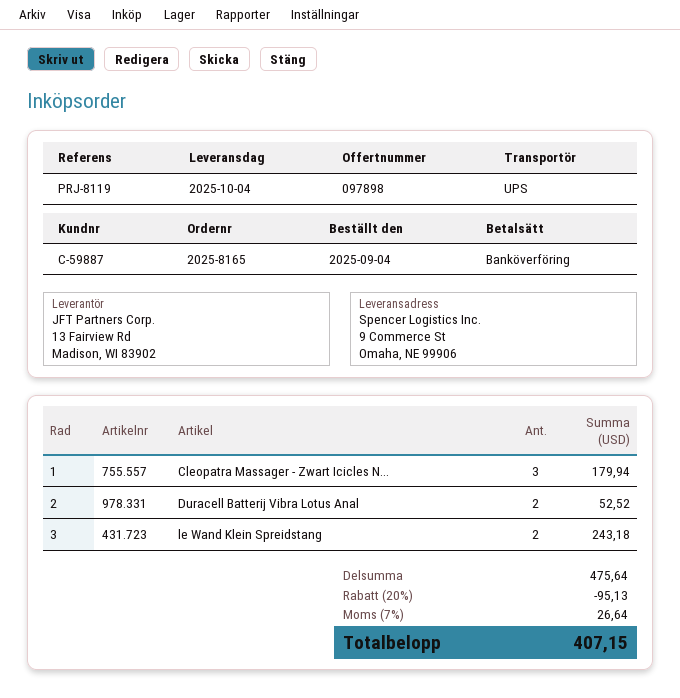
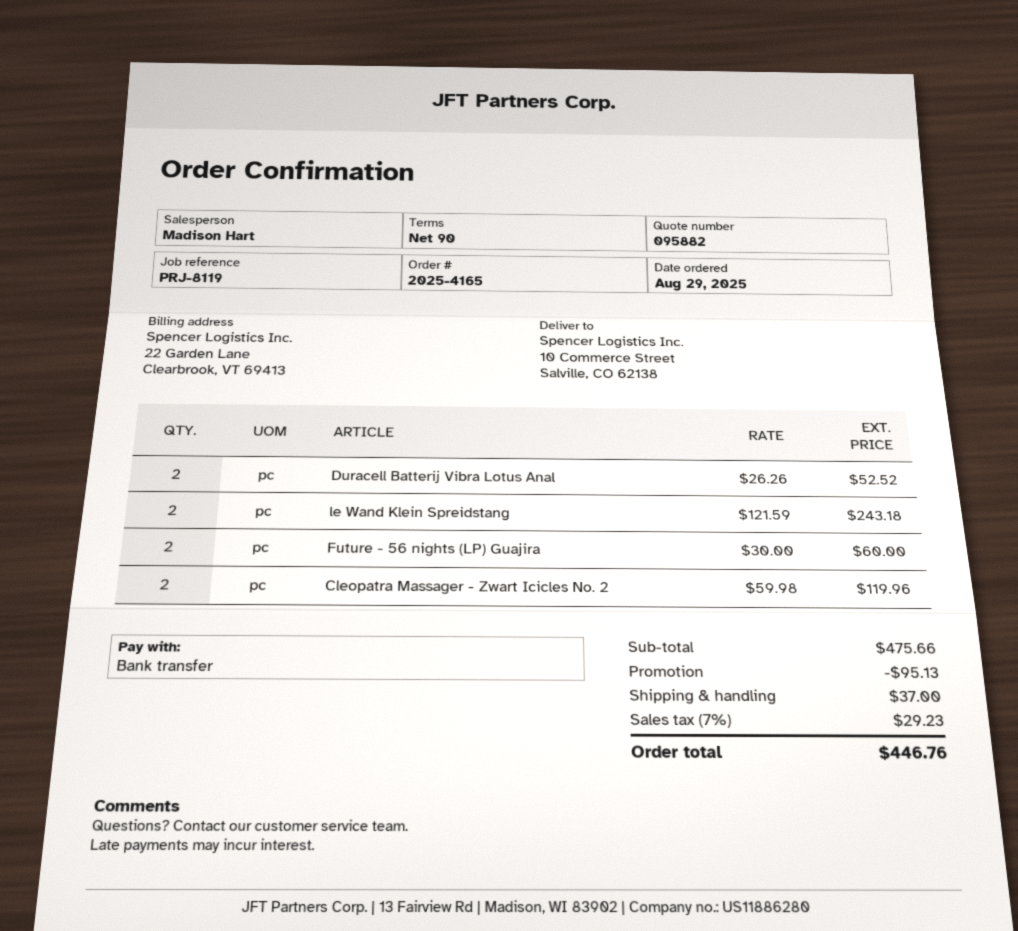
quote number: 097898 -> 095882
order number: 2025-8165 -> 2025-4165
order date: 2025-09-04 -> 2025-08-29
ship to: 9 Commerce St, Omaha, NE 99906 -> 10 Commerce Street, Salville, CO 62138
Cleopatra Massager - Zwart Icicles N...: 3 for 179.94 -> 2 for 119.96
Future - 56 nights (LP) Guajira: none -> 2 for 60.00
subtotal: 475.64 -> 475.66
shipping: none -> 37.00
tax: 7% = 26.64 -> 7% = 29.23
total: 407.15 -> 446.76

